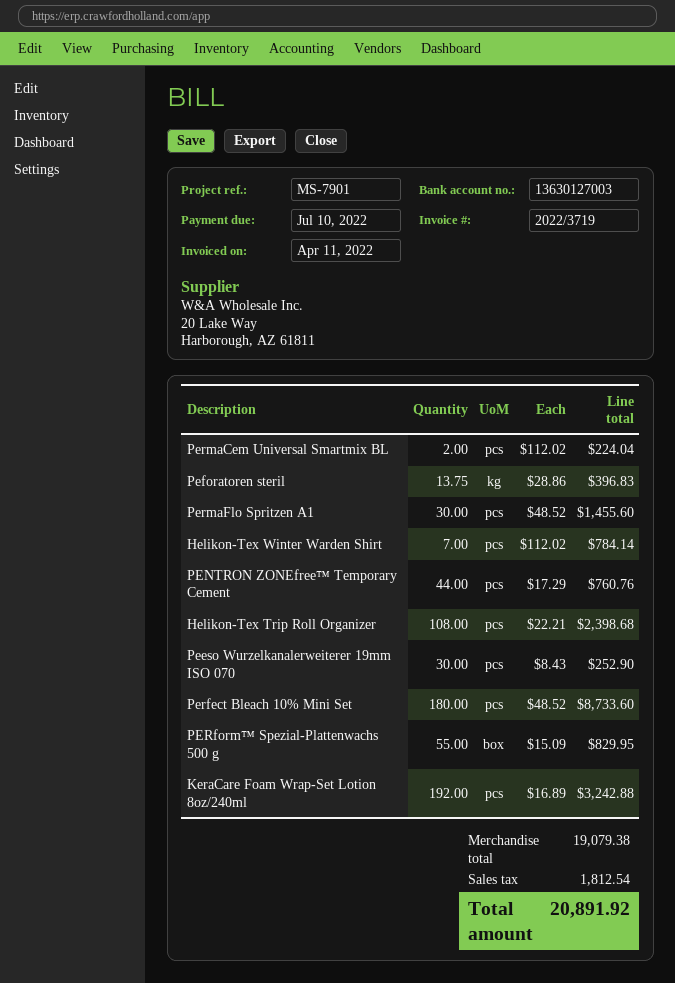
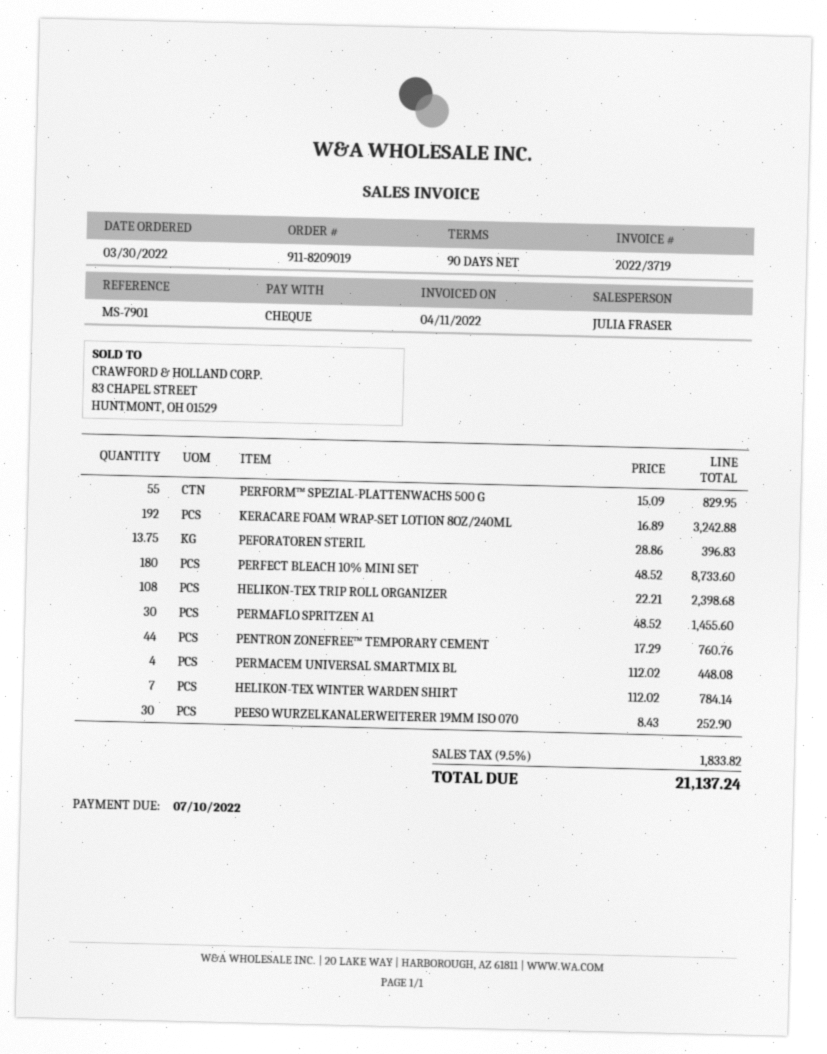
PermaCem Universal Smartmix BL: 2 x 112.02 = 224.04 -> 4 x 112.02 = 448.08
tax: 1812.54 -> 1833.82
total: 20891.92 -> 21137.24

